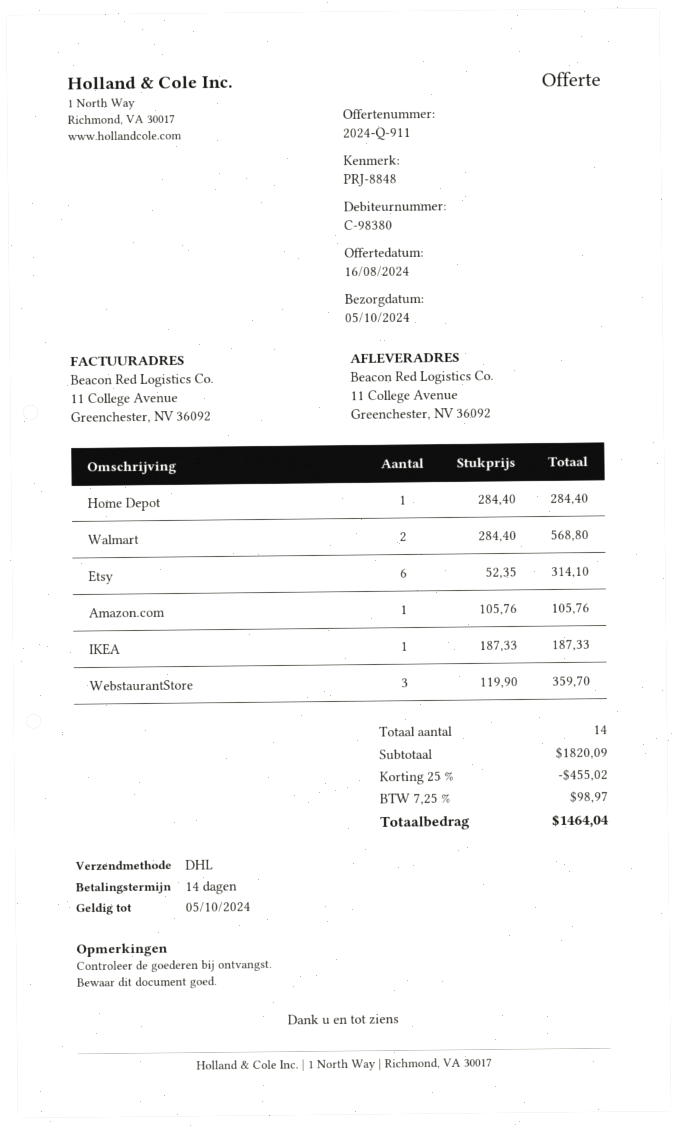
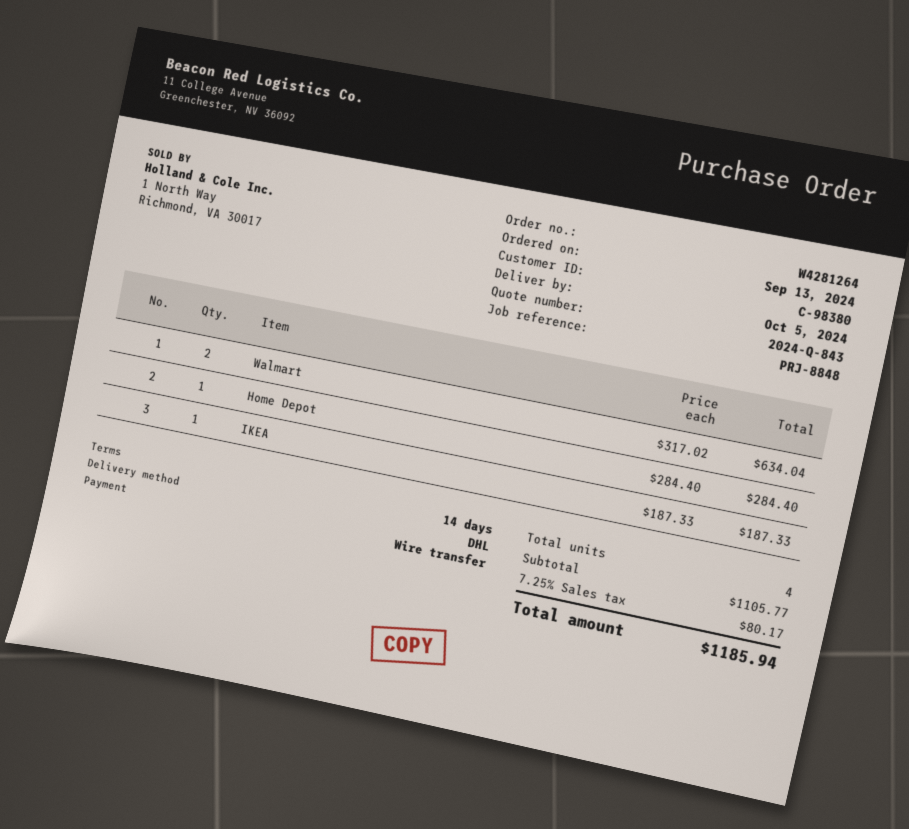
quote number: 2024-Q-911 -> 2024-Q-843
Walmart: 2 x 284.40 = 568.80 -> 2 x 317.02 = 634.04
Etsy: 6 x 52.35 = 314.10 -> none
Amazon.com: 1 x 105.76 = 105.76 -> none
WebstaurantStore: 3 x 119.90 = 359.70 -> none
total quantity: 14 -> 4
subtotal: 1820.09 -> 1105.77
discount: 25% = 455.02 -> none
tax: 7.25% = 98.97 -> 7.25% = 80.17
total: 1464.04 -> 1185.94

